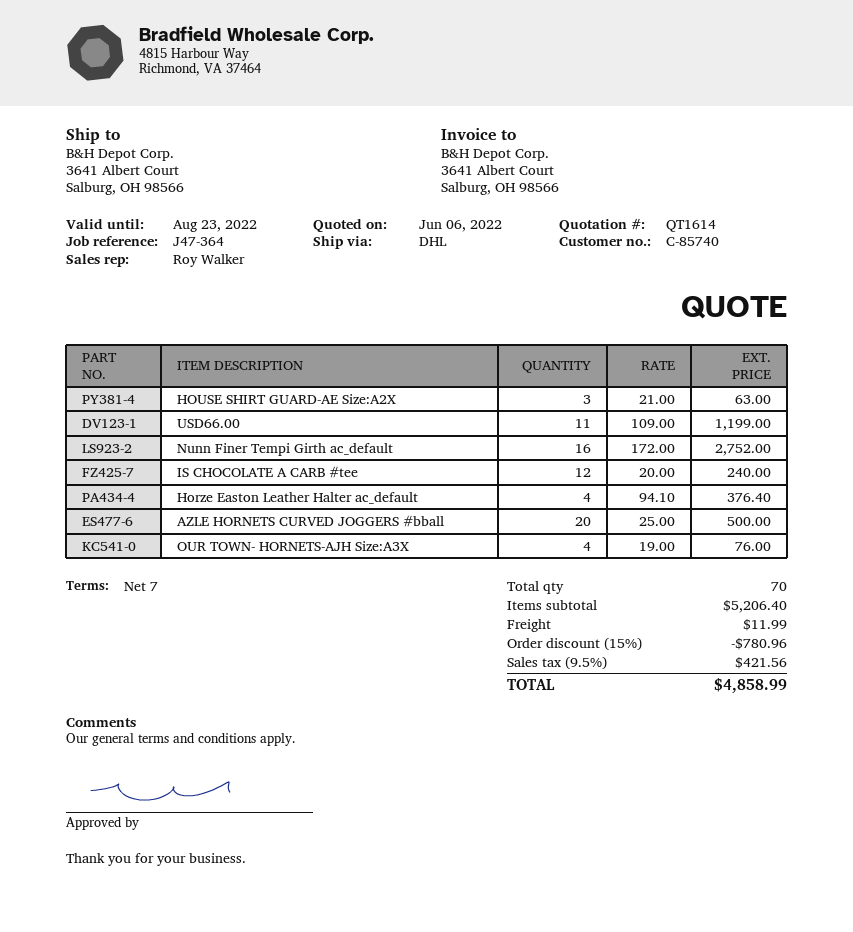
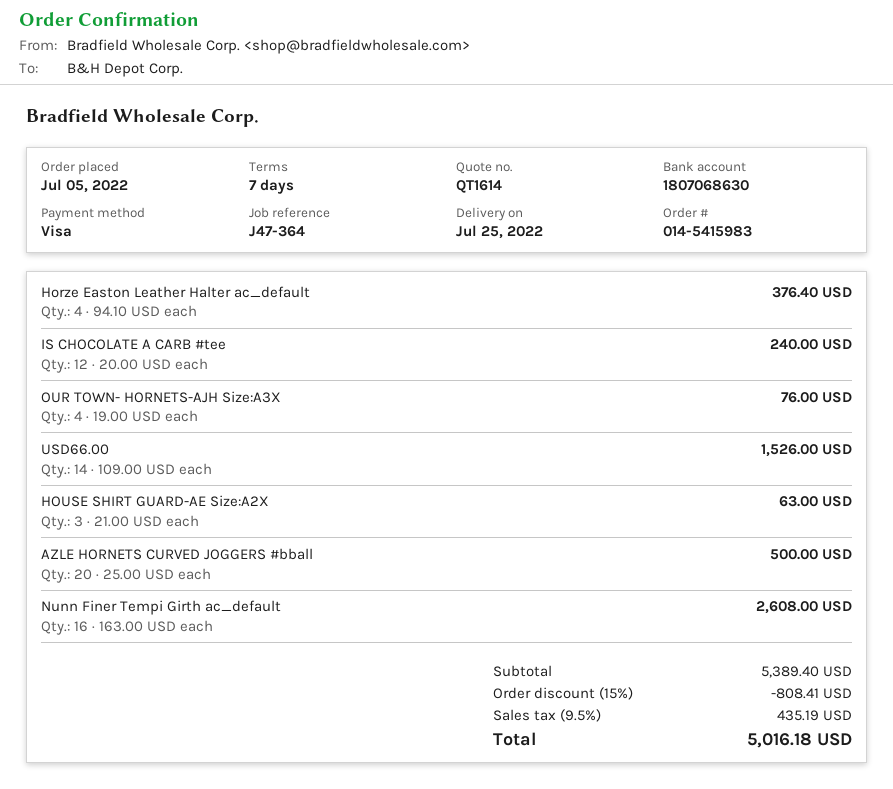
USD66.00: 11 x 109.00 = 1199.00 -> 14 x 109.00 = 1526.00
Nunn Finer Tempi Girth ac_default: 16 x 172.00 = 2752.00 -> 16 x 163.00 = 2608.00
subtotal: 5206.40 -> 5389.40
discount: 15% = 780.96 -> 15% = 808.41
shipping: 11.99 -> none
tax: 9.5% = 421.56 -> 9.5% = 435.19
total: 4858.99 -> 5016.18

